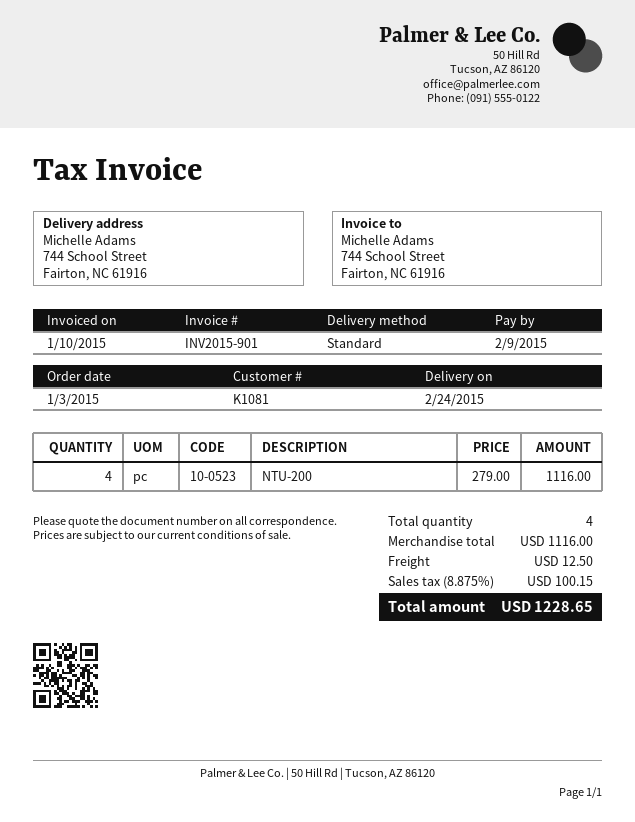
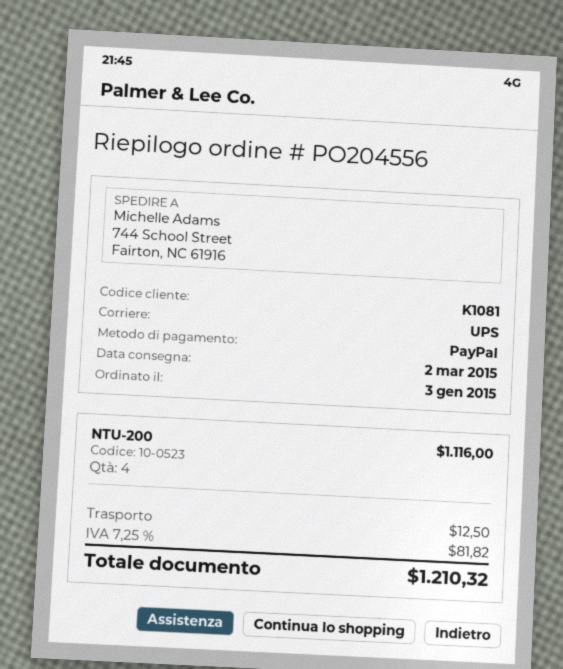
delivery date: 2015-02-24 -> 2015-03-02
shipping method: standard -> UPS
tax: 8.875% = 100.15 -> 7.25% = 81.82
total: 1228.65 -> 1210.32

